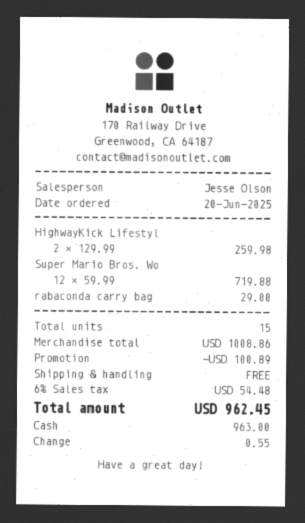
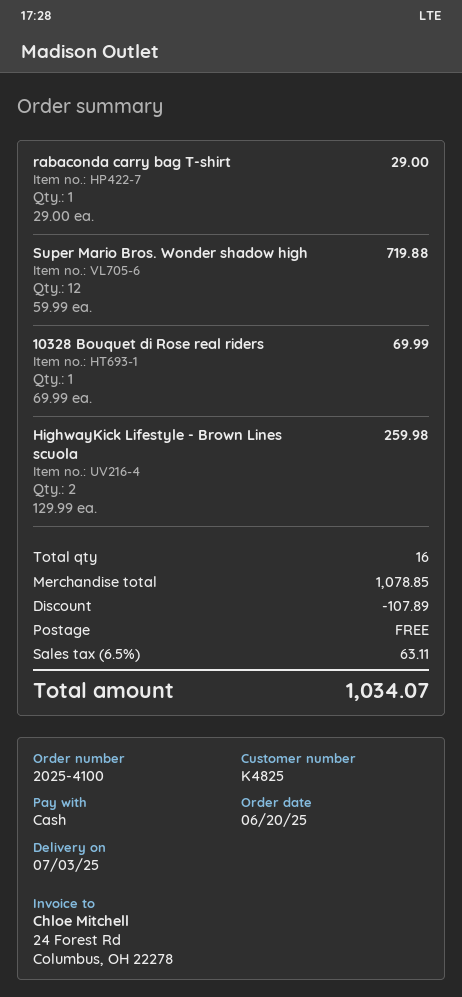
10328 Bouquet di Rose real riders: none -> 1 x 69.99 = 69.99
total quantity: 15 -> 16
subtotal: 1008.86 -> 1078.85
discount: 100.89 -> 107.89
tax: 6% = 54.48 -> 6.5% = 63.11
total: 962.45 -> 1034.07

